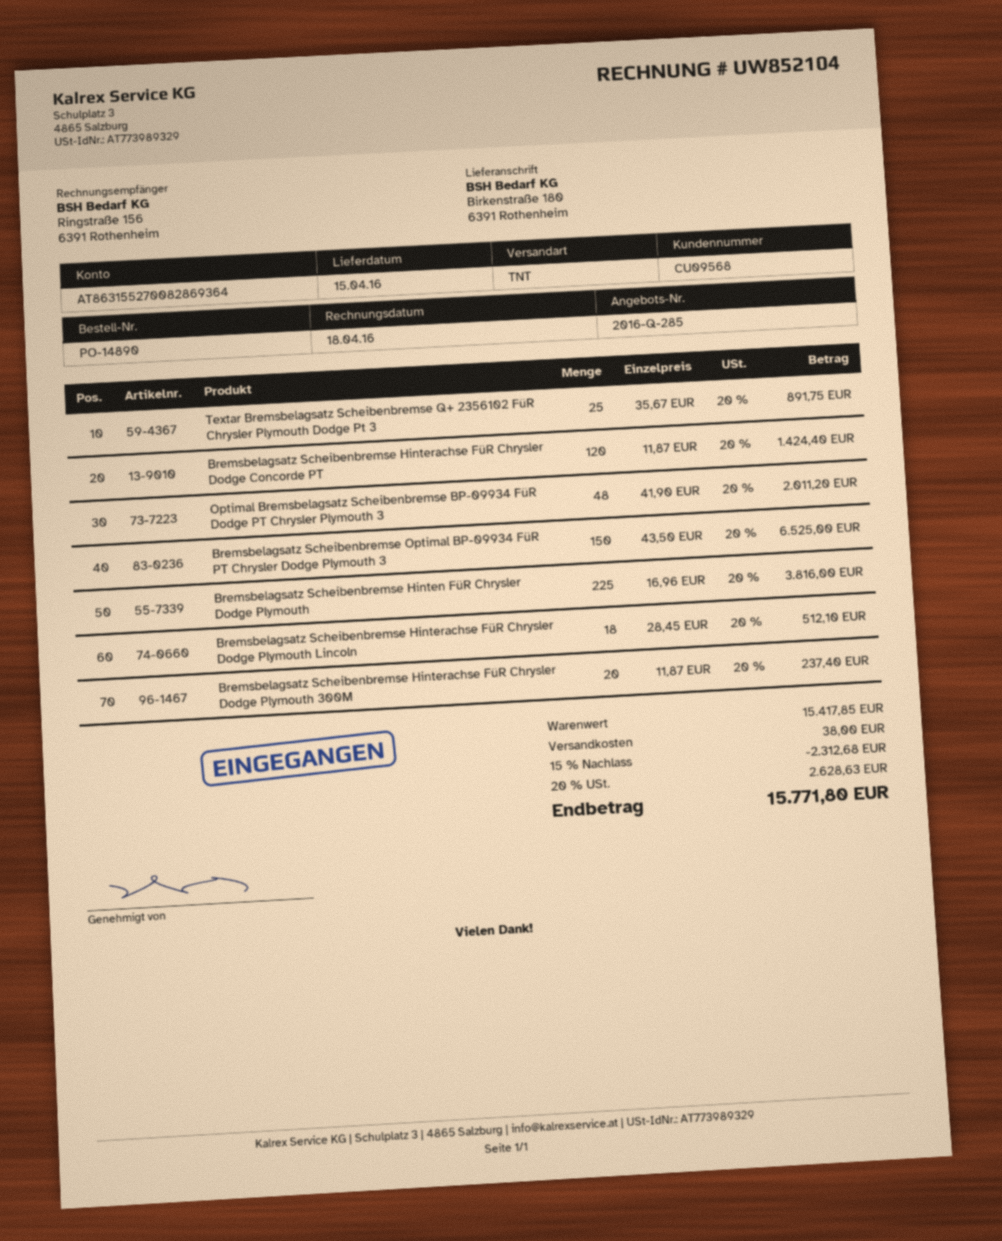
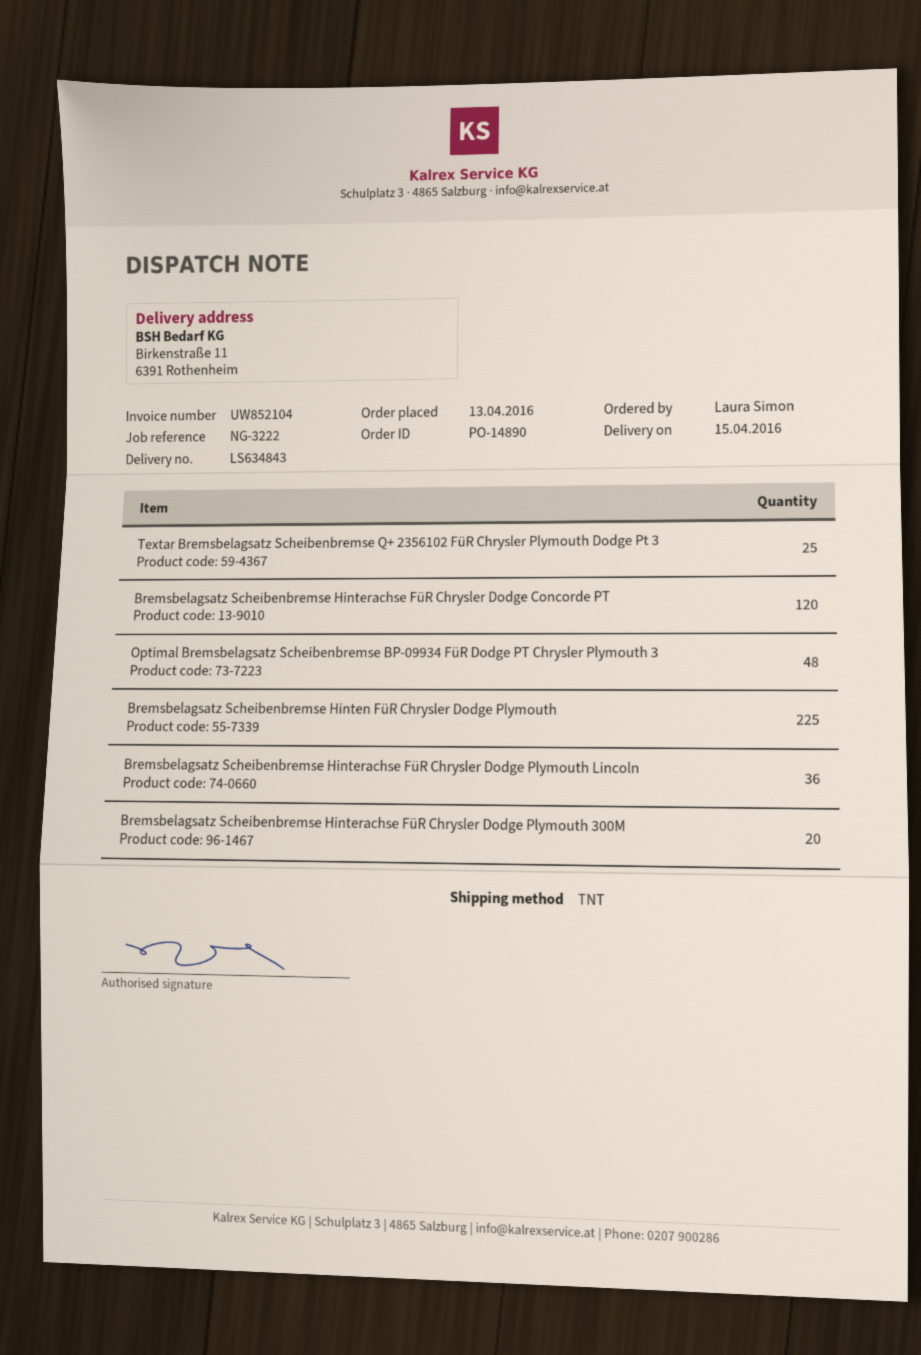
ship to: Birkenstraße 180, 6391 Rothenheim -> Birkenstraße 11, 6391 Rothenheim
Bremsbelagsatz Scheibenbremse Optimal BP-09934 FüR PT Chrysler Dodge Plymouth 3: 150 -> none
Bremsbelagsatz Scheibenbremse Hinterachse FüR Chrysler Dodge Plymouth Lincoln: 18 -> 36

